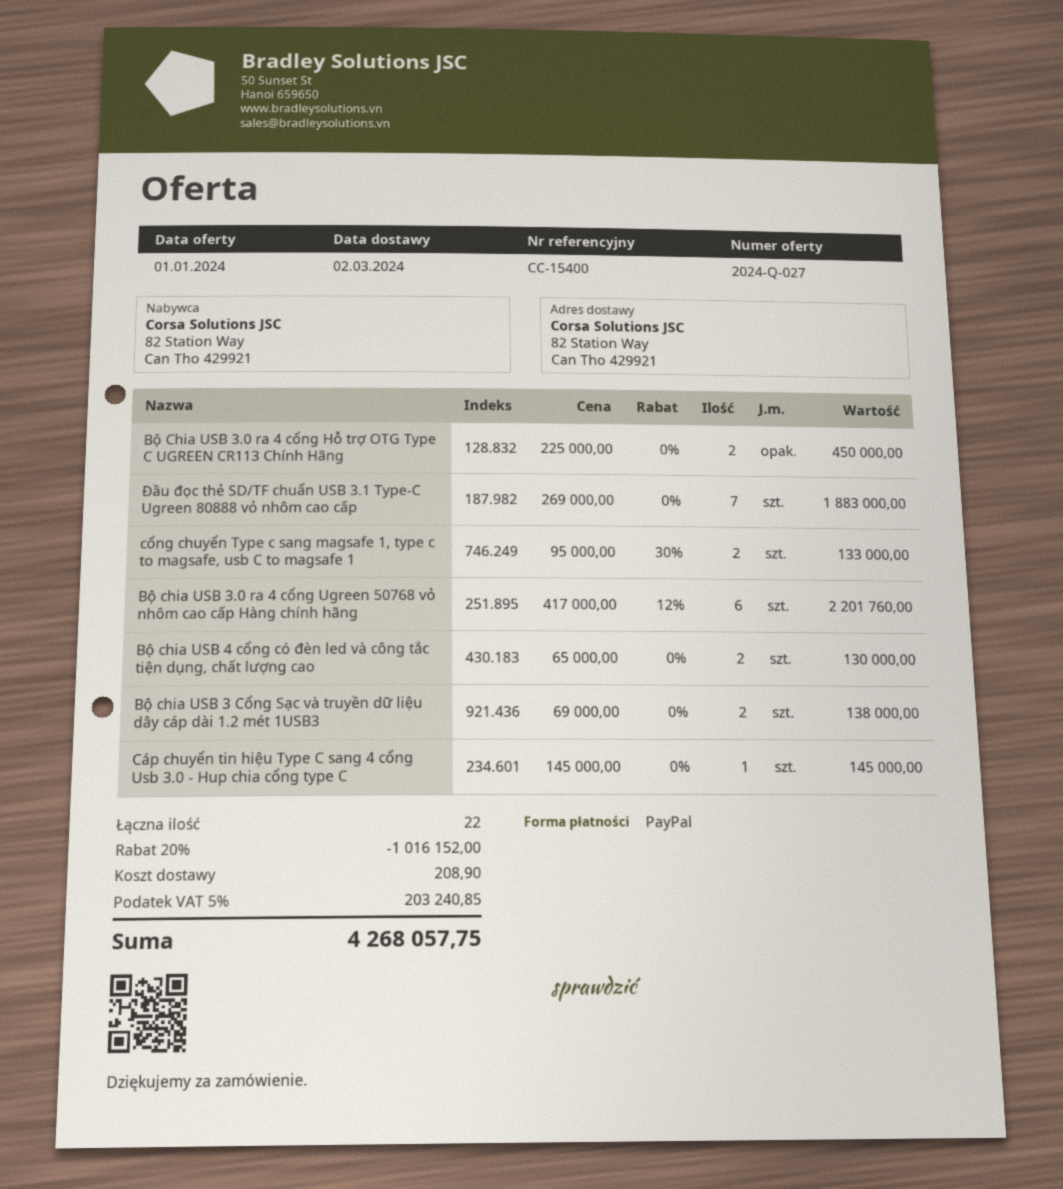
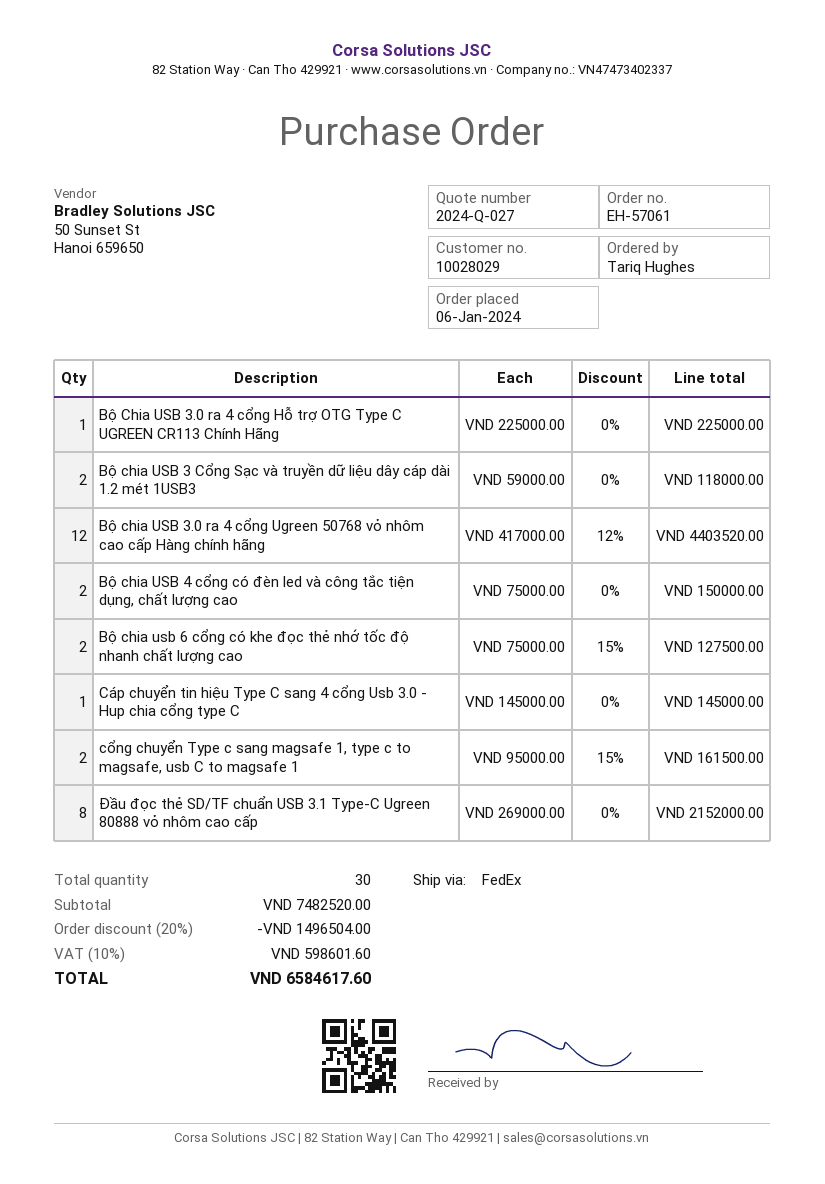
Bộ Chia USB 3.0 ra 4 cổng Hỗ trợ OTG Type C UGREEN CR113 Chính Hãng: 2 x 225000.00 = 450000.00 -> 1 x 225000.00 = 225000.00
Đầu đọc thẻ SD/TF chuẩn USB 3.1 Type-C Ugreen 80888 vỏ nhôm cao cấp: 7 x 269000.00 = 1883000.00 -> 8 x 269000.00 = 2152000.00
cổng chuyển Type c sang magsafe 1, type c to magsafe, usb C to magsafe 1: 2 x 95000.00 - 30% = 133000.00 -> 2 x 95000.00 - 15% = 161500.00
Bộ chia USB 3.0 ra 4 cổng Ugreen 50768 vỏ nhôm cao cấp Hàng chính hãng: 6 x 417000.00 - 12% = 2201760.00 -> 12 x 417000.00 - 12% = 4403520.00
Bộ chia USB 4 cổng có đèn led và công tắc tiện dụng, chất lượng cao: 2 x 65000.00 = 130000.00 -> 2 x 75000.00 = 150000.00
Bộ chia USB 3 Cổng Sạc và truyền dữ liệu dây cáp dài 1.2 mét 1USB3: 2 x 69000.00 = 138000.00 -> 2 x 59000.00 = 118000.00
Bộ chia usb 6 cổng có khe đọc thẻ nhớ tốc độ nhanh chất lượng cao: none -> 2 x 75000.00 - 15% = 127500.00
total quantity: 22 -> 30
discount: 20% = 1016152.00 -> 20% = 1496504.00
shipping: 208.90 -> none
tax: 5% = 203240.85 -> 10% = 598601.60
total: 4268057.75 -> 6584617.60

